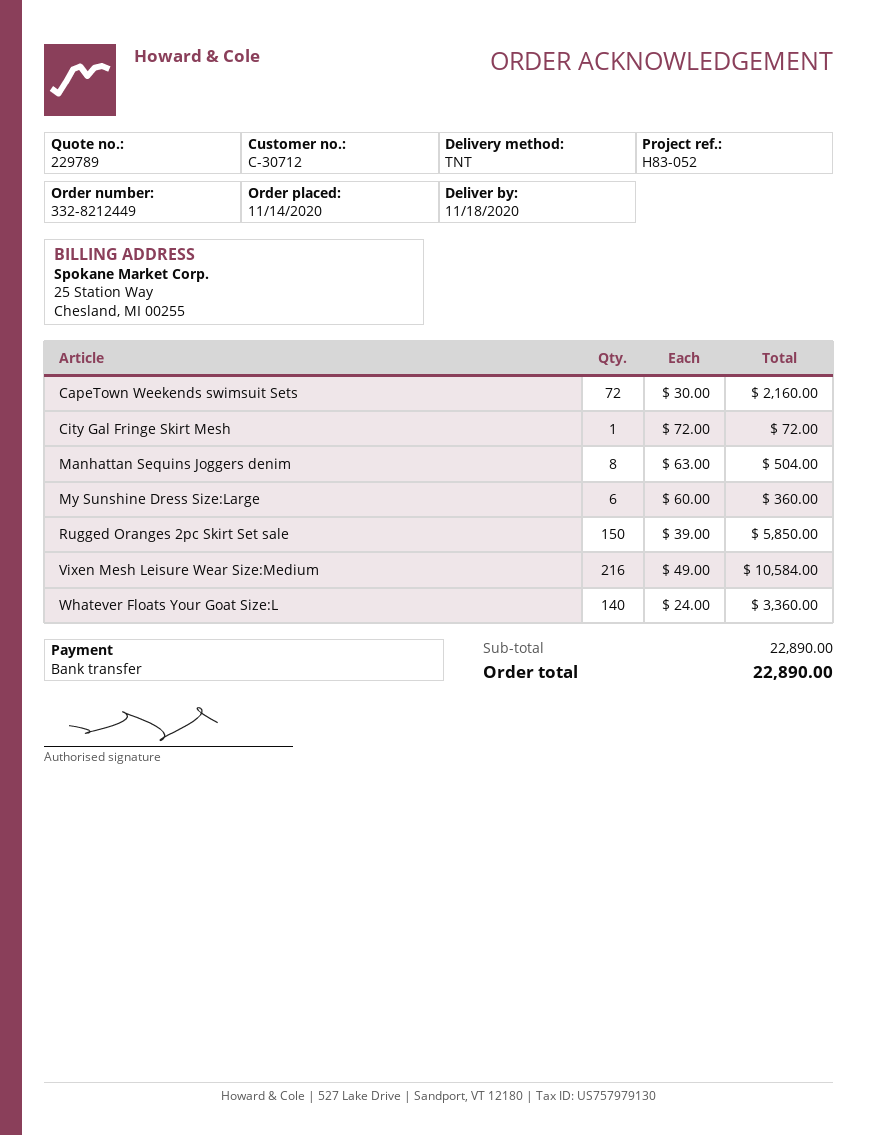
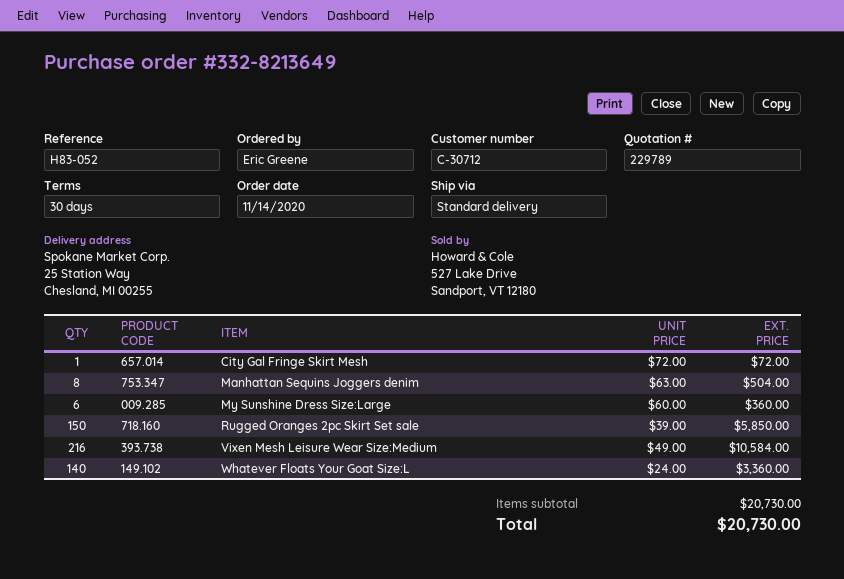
order number: 332-8212449 -> 332-8213649
shipping method: TNT -> standard
CapeTown Weekends swimsuit Sets: 72 x 30.00 = 2160.00 -> none
subtotal: 22890.00 -> 20730.00
total: 22890.00 -> 20730.00

